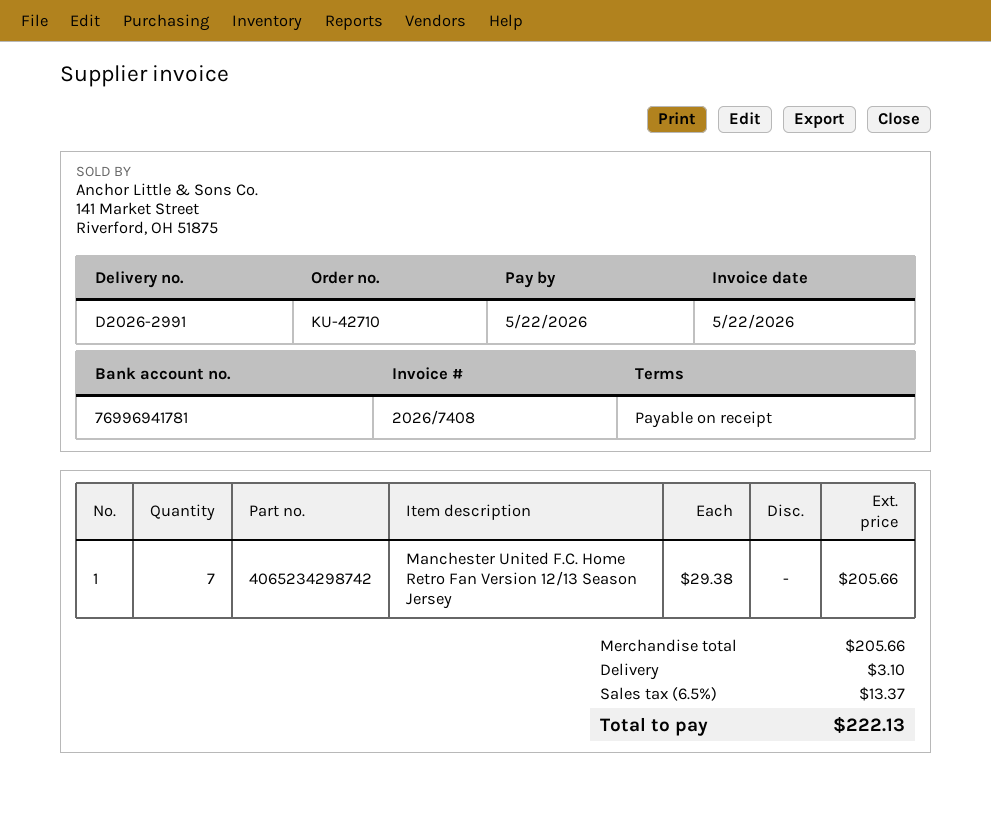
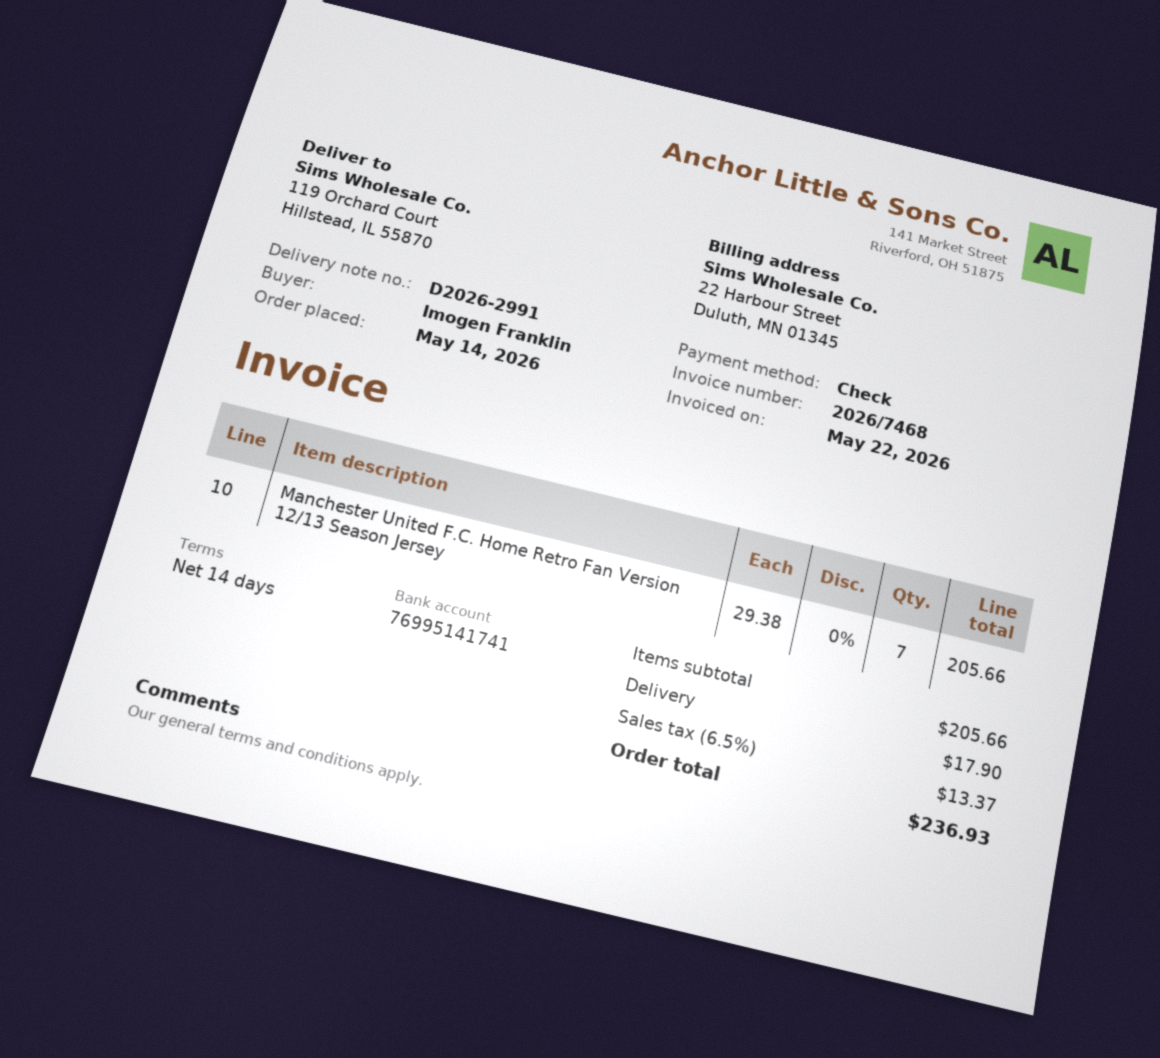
invoice number: 2026/7408 -> 2026/7468
payment terms: on receipt -> 14 days
bank account: 76996941781 -> 76995141741
shipping: 3.10 -> 17.90
total: 222.13 -> 236.93

